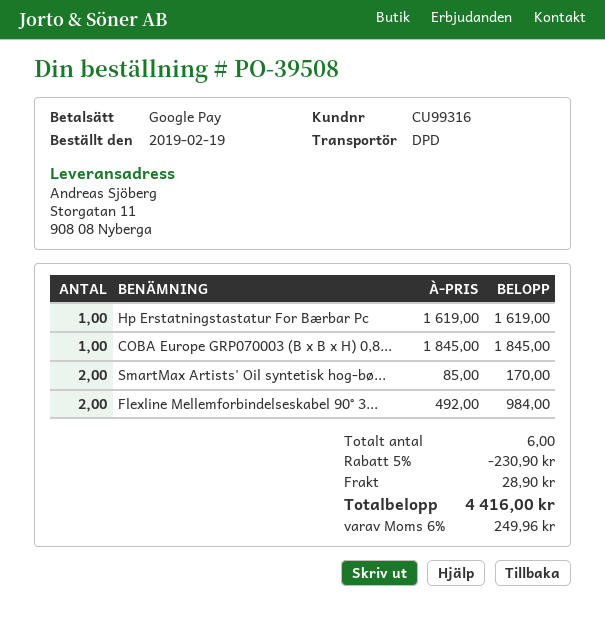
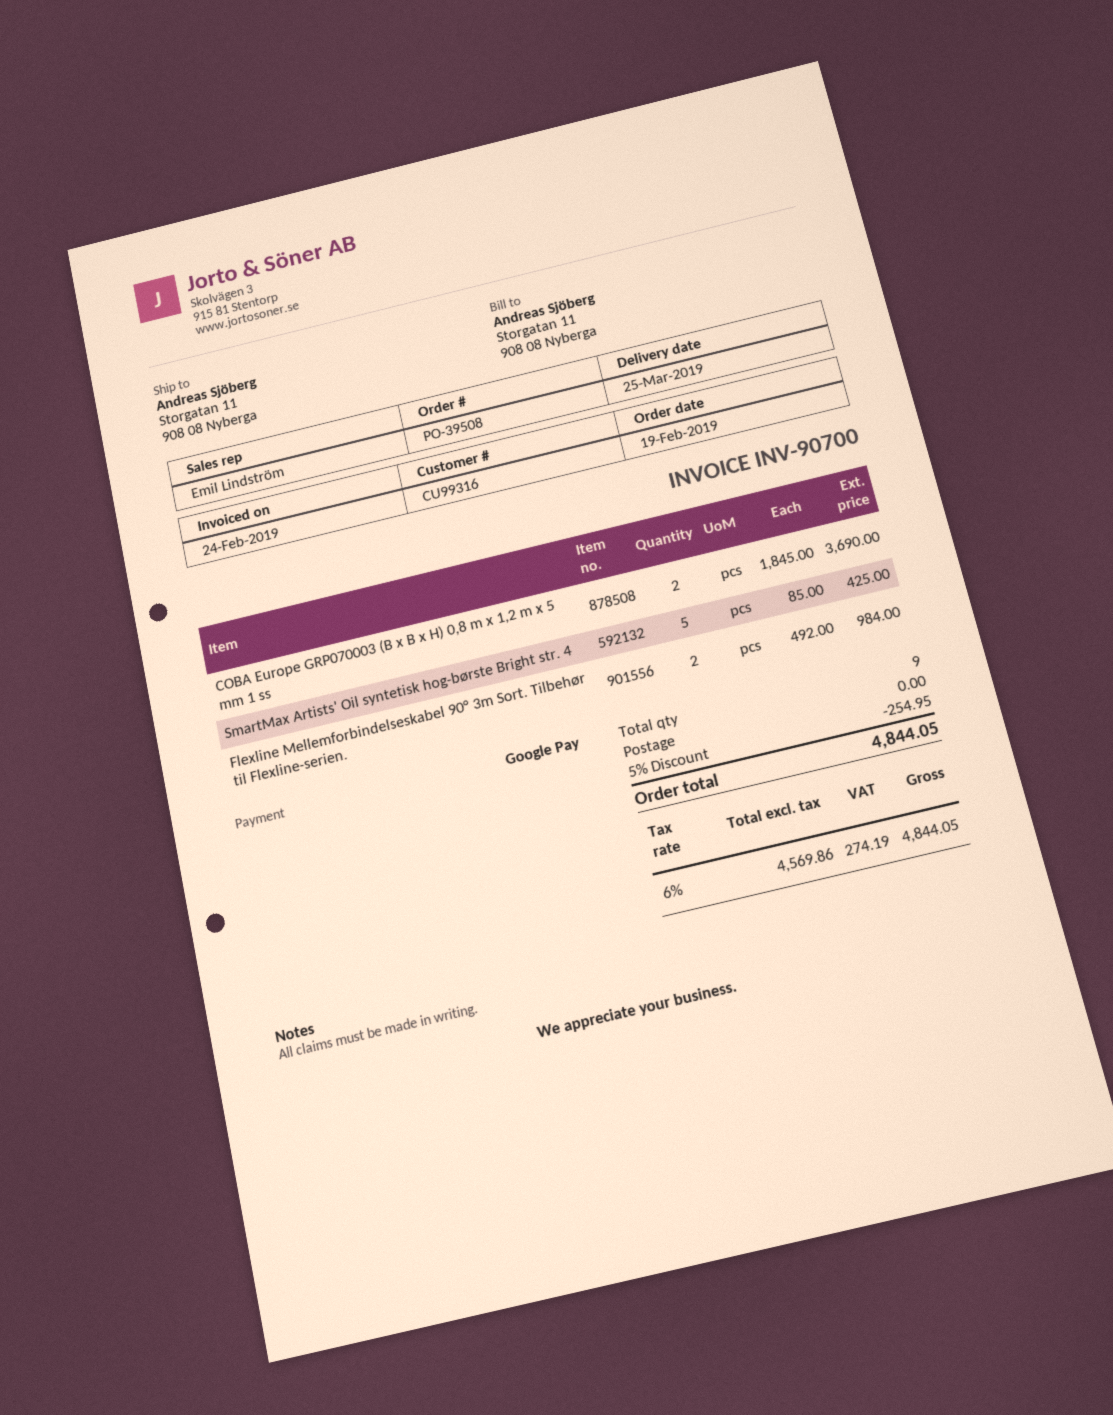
Hp Erstatningstastatur For Bærbar Pc: 1 x 1619.00 = 1619.00 -> none
COBA Europe GRP070003 (B x B x H) 0,8...: 1 x 1845.00 = 1845.00 -> 2 x 1845.00 = 3690.00
SmartMax Artists' Oil syntetisk hog-bø...: 2 x 85.00 = 170.00 -> 5 x 85.00 = 425.00
total quantity: 6 -> 9
discount: 5% = 230.90 -> 5% = 254.95
shipping: 28.90 -> 0.00
tax: 6% = 249.96 -> 6% = 274.19
total: 4416.00 -> 4844.05

